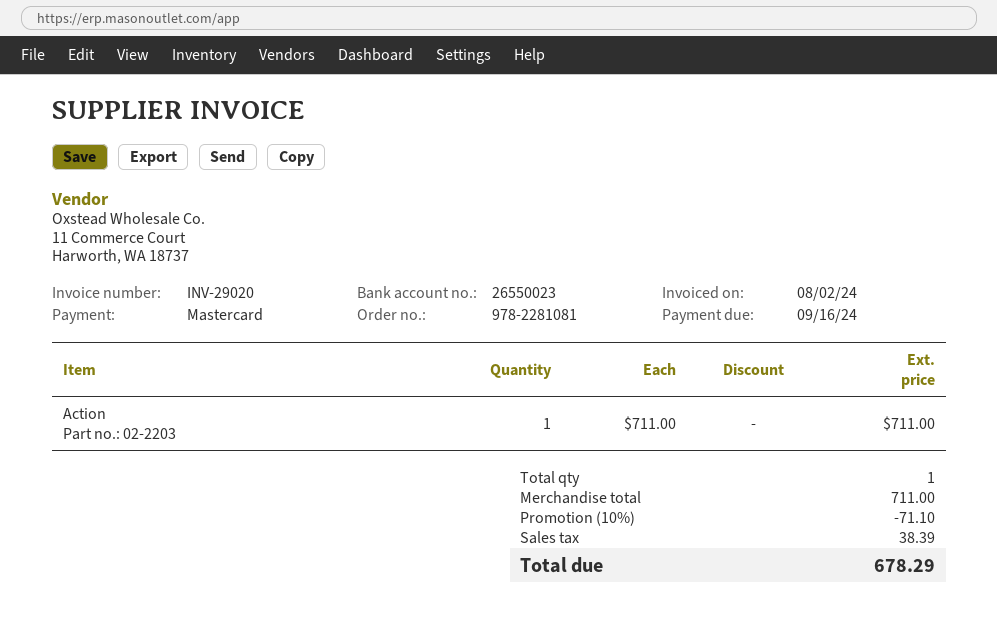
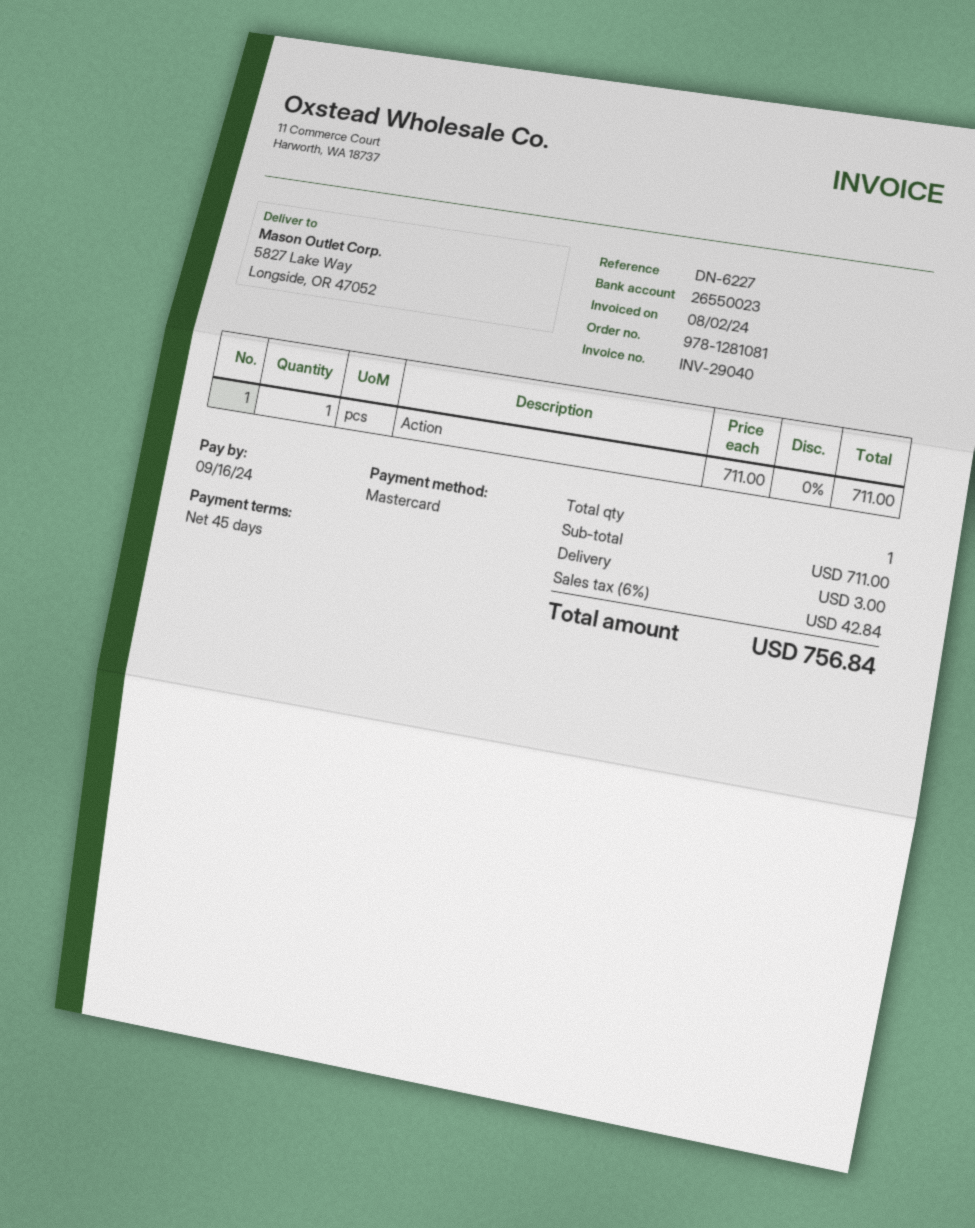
order number: 978-2281081 -> 978-1281081
invoice number: INV-29020 -> INV-29040
discount: 10% = 71.10 -> none
shipping: none -> 3.00
tax: 38.39 -> 42.84
total: 678.29 -> 756.84

